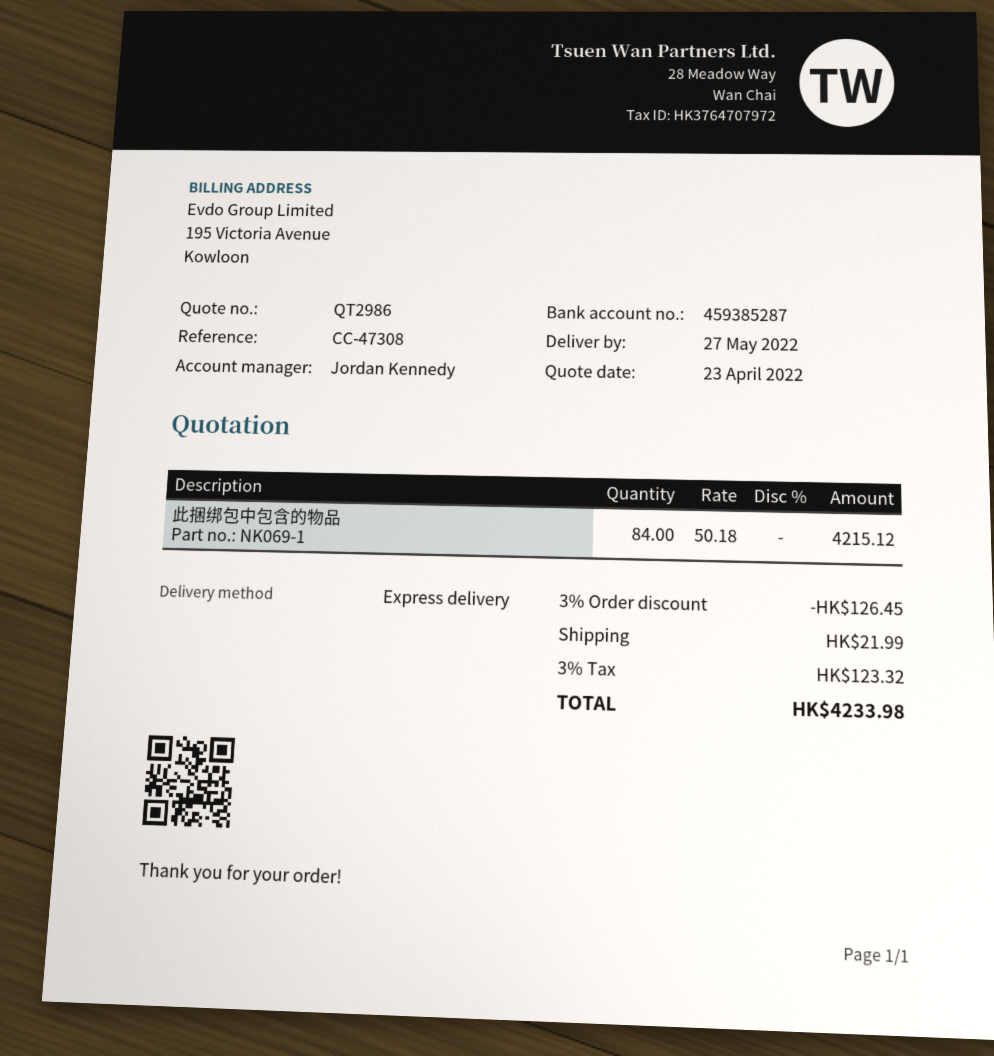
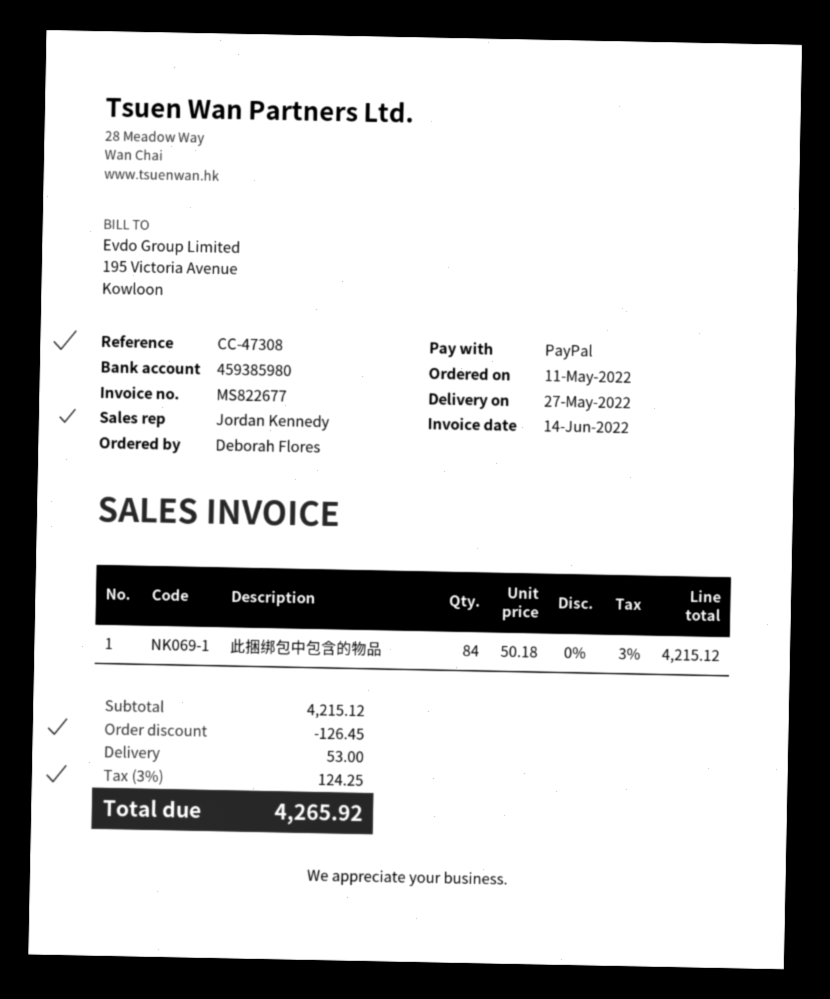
bank account: 459385287 -> 459385980
shipping: 21.99 -> 53.00
tax: 3% = 123.32 -> 3% = 124.25
total: 4233.98 -> 4265.92

